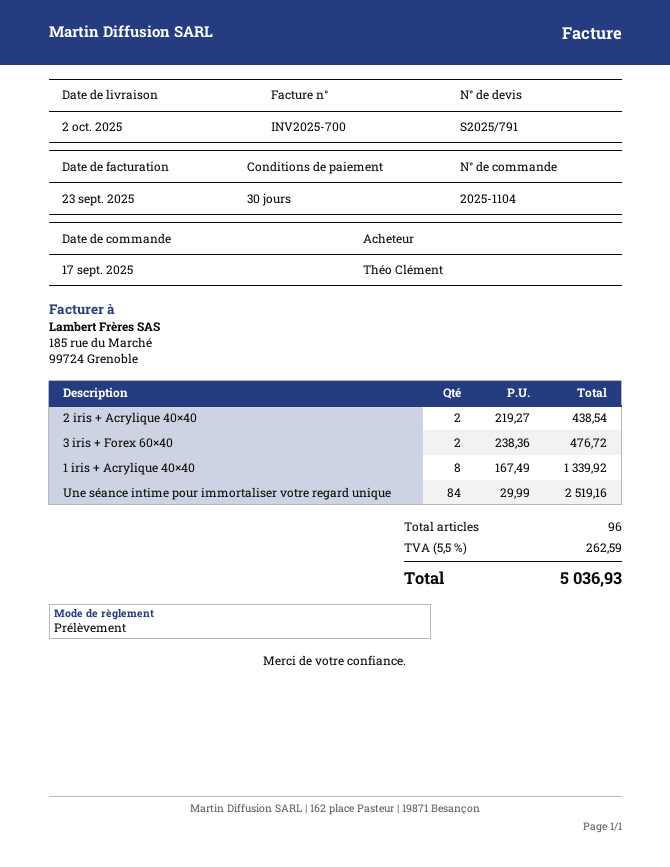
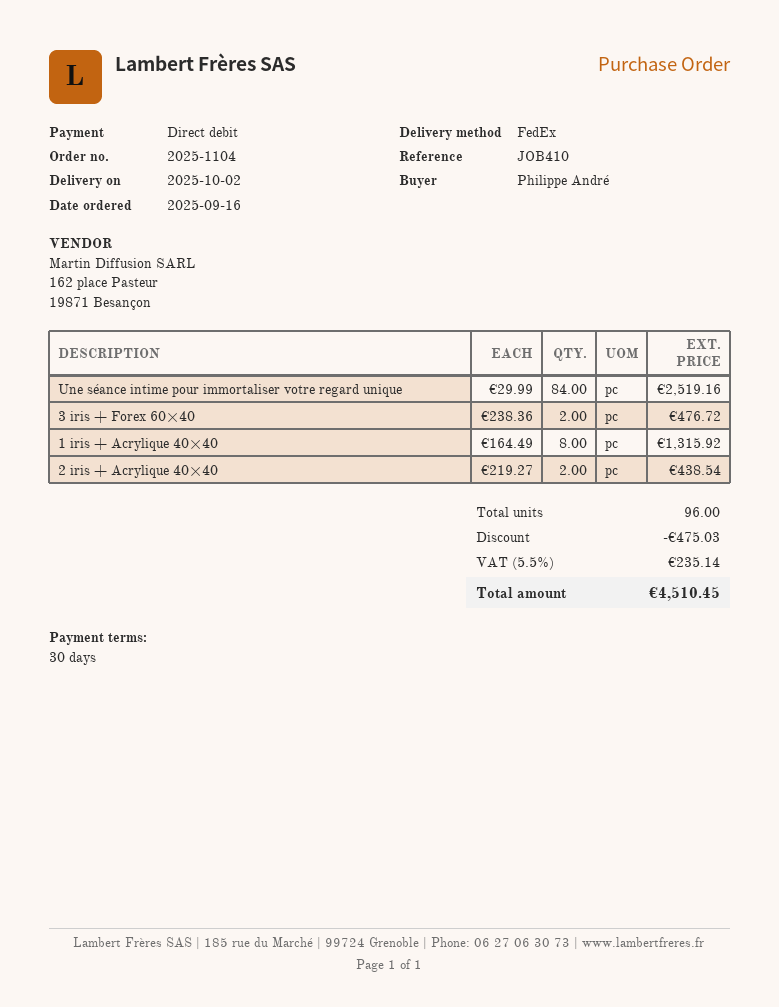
order date: 2025-09-17 -> 2025-09-16
ordered by: Théo Clément -> Philippe André
1 iris + Acrylique 40×40: 8 x 167.49 = 1339.92 -> 8 x 164.49 = 1315.92
discount: none -> 475.03
tax: 5.5% = 262.59 -> 5.5% = 235.14
total: 5036.93 -> 4510.45

